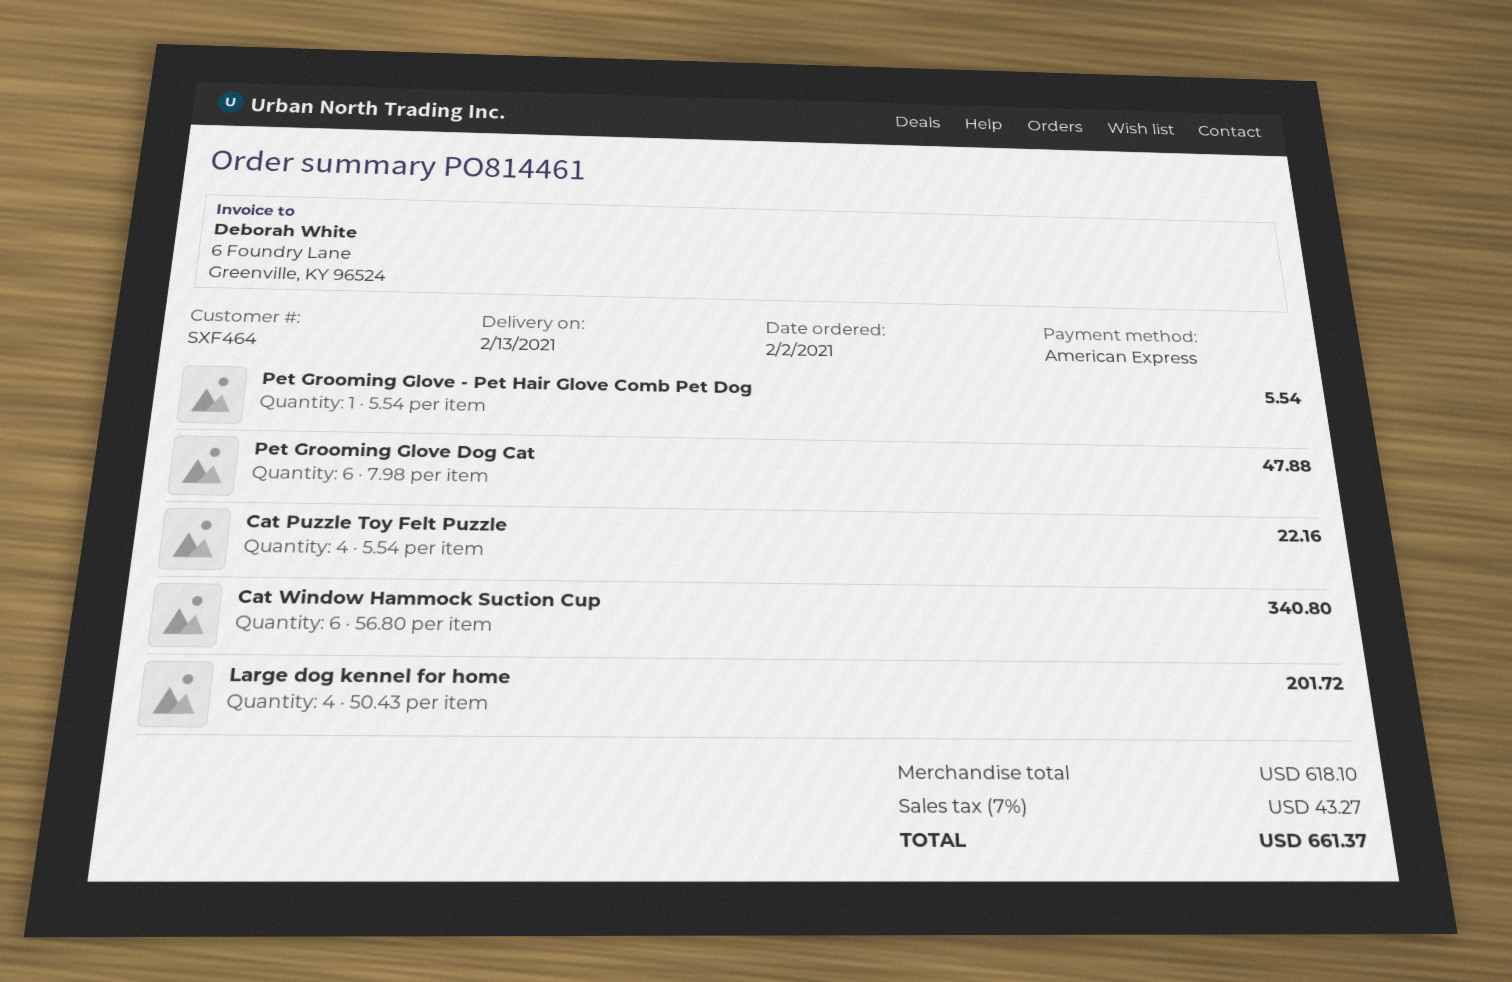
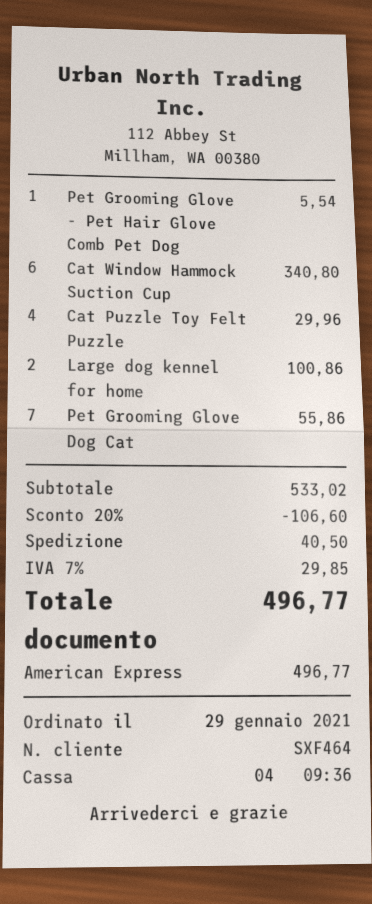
order date: 2021-02-02 -> 2021-01-29
Pet Grooming Glove Dog Cat: 6 for 47.88 -> 7 for 55.86
Cat Puzzle Toy Felt Puzzle: 4 for 22.16 -> 4 for 29.96
Large dog kennel for home: 4 for 201.72 -> 2 for 100.86
subtotal: 618.10 -> 533.02
discount: none -> 20% = 106.60
shipping: none -> 40.50
tax: 7% = 43.27 -> 7% = 29.85
total: 661.37 -> 496.77

